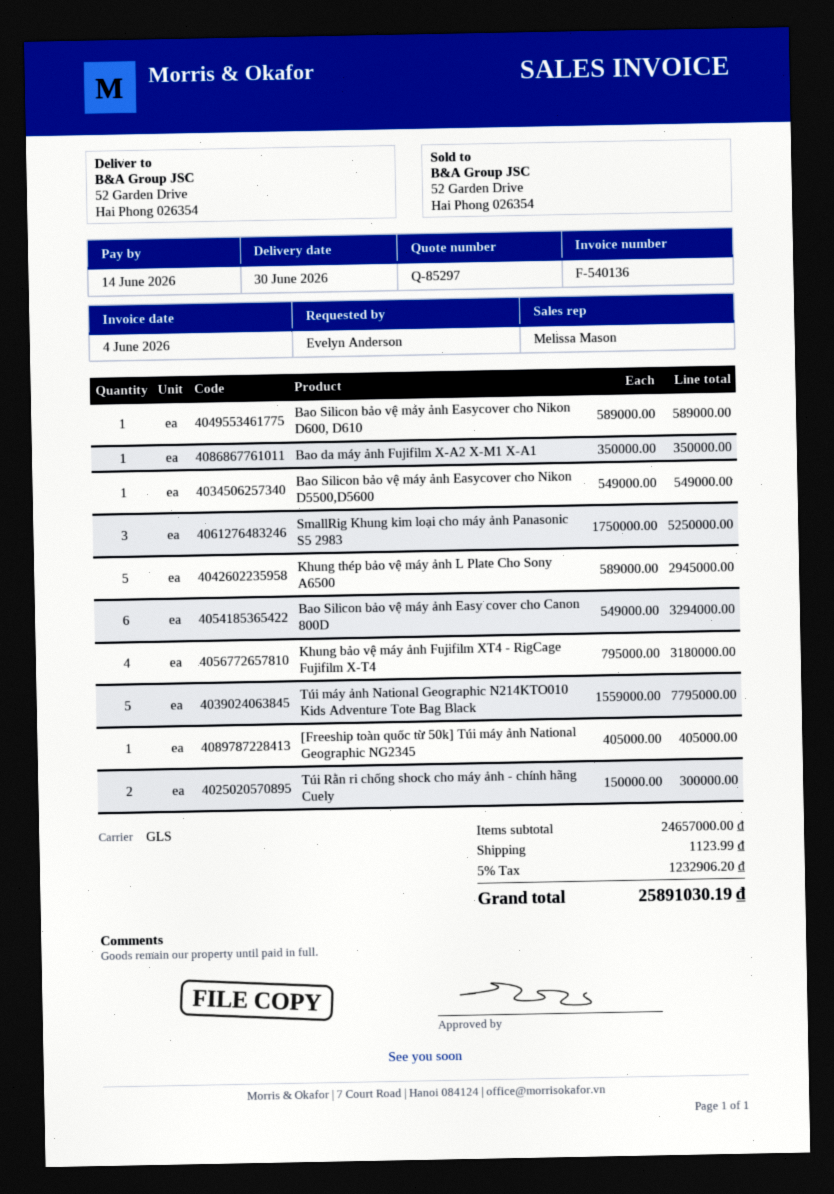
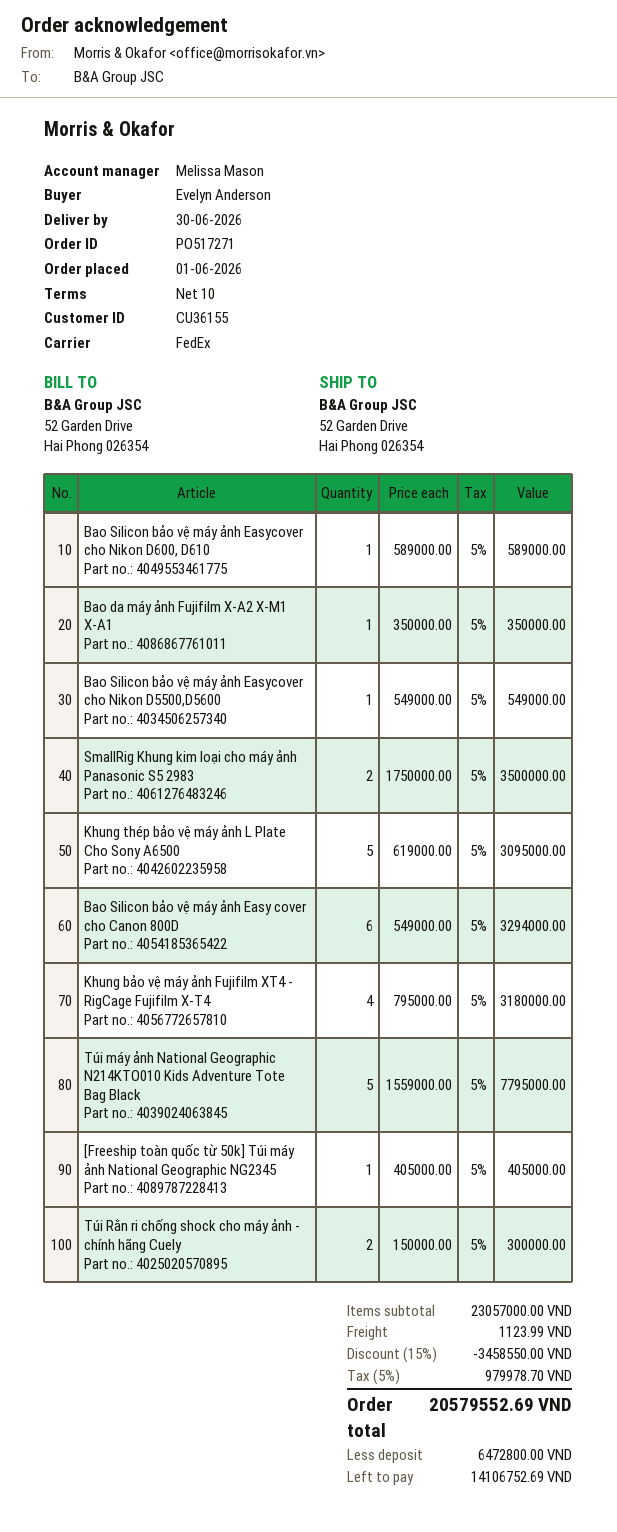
shipping method: GLS -> FedEx
SmallRig Khung kim loại cho máy ảnh Panasonic S5 2983: 3 x 1750000.00 = 5250000.00 -> 2 x 1750000.00 = 3500000.00
Khung thép bảo vệ máy ảnh L Plate Cho Sony A6500: 5 x 589000.00 = 2945000.00 -> 5 x 619000.00 = 3095000.00
subtotal: 24657000.00 -> 23057000.00
discount: none -> 15% = 3458550.00
tax: 5% = 1232906.20 -> 5% = 979978.70
total: 25891030.19 -> 20579552.69

